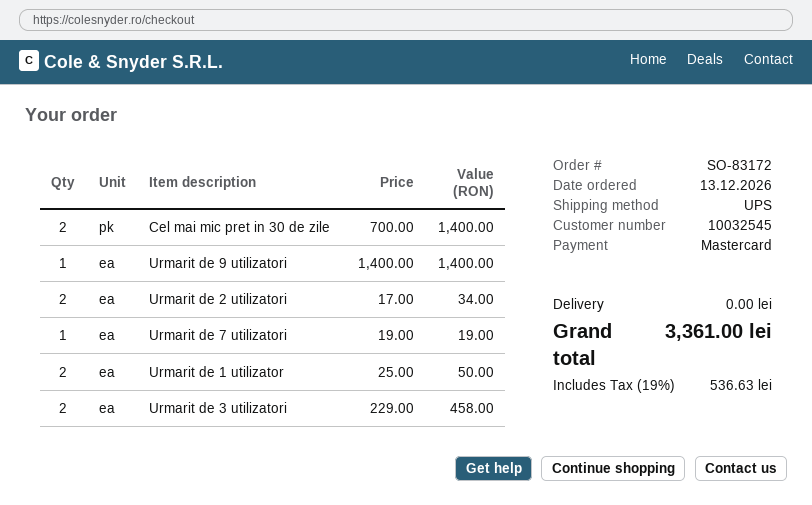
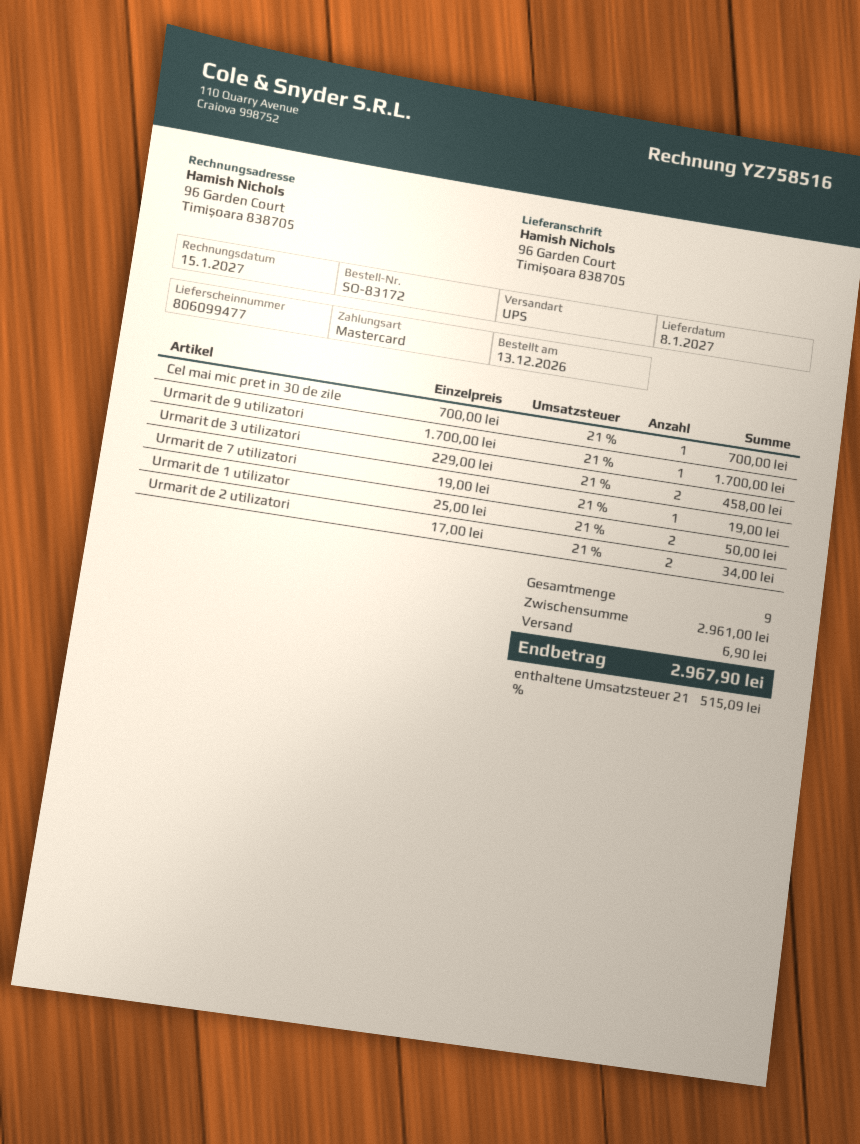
Cel mai mic pret in 30 de zile: 2 x 700.00 = 1400.00 -> 1 x 700.00 = 700.00
Urmarit de 9 utilizatori: 1 x 1400.00 = 1400.00 -> 1 x 1700.00 = 1700.00
shipping: 0.00 -> 6.90
tax: 19% = 536.63 -> 21% = 515.09
total: 3361.00 -> 2967.90

